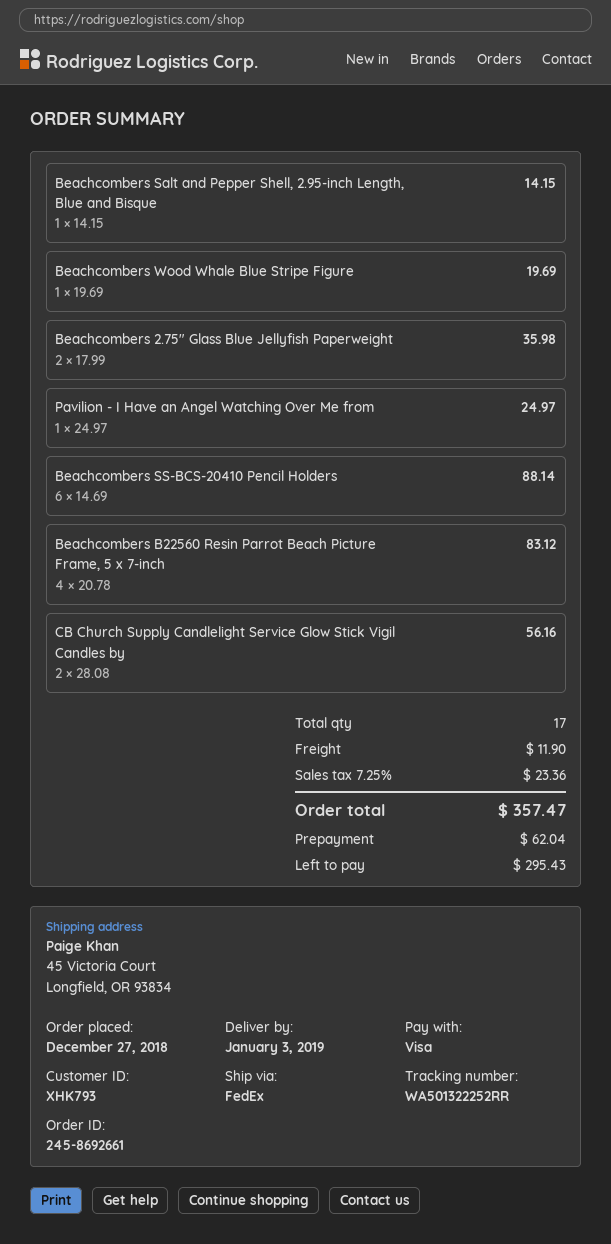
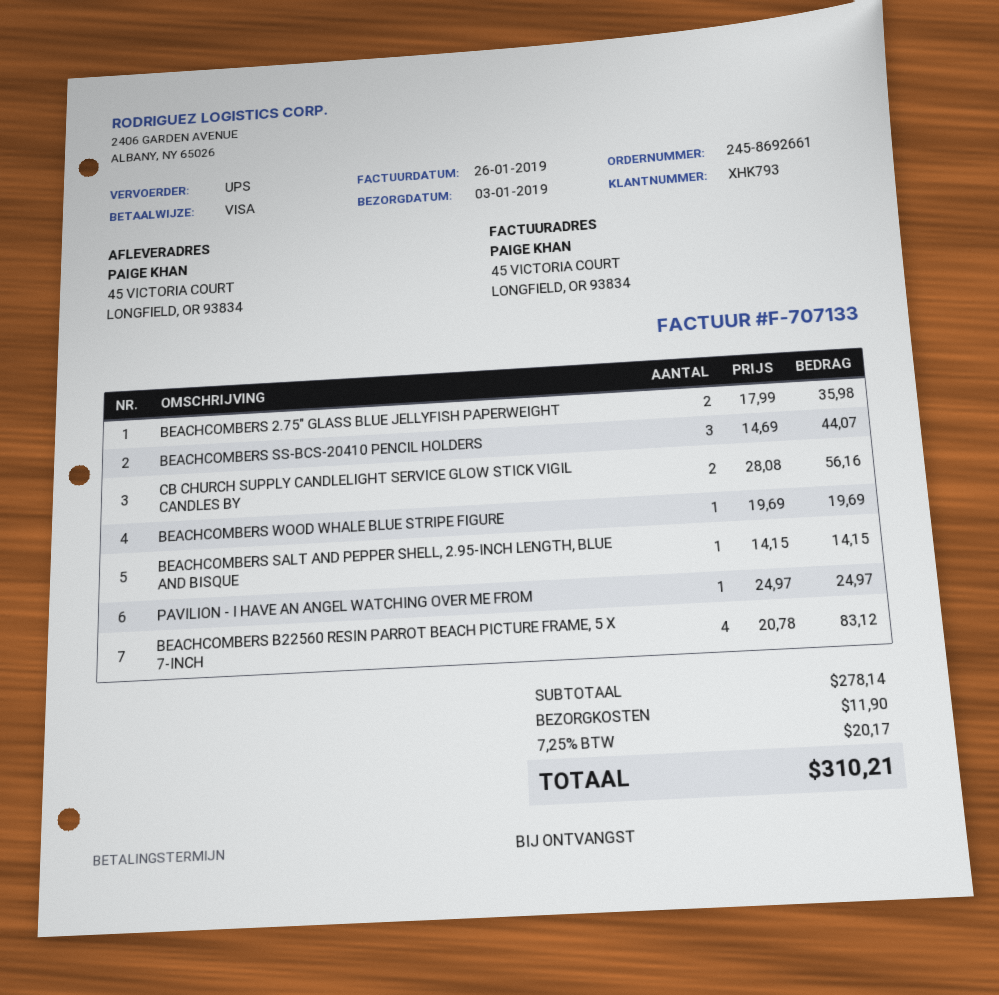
shipping method: FedEx -> UPS
Beachcombers SS-BCS-20410 Pencil Holders: 6 x 14.69 = 88.14 -> 3 x 14.69 = 44.07
tax: 7.25% = 23.36 -> 7.25% = 20.17
total: 357.47 -> 310.21

